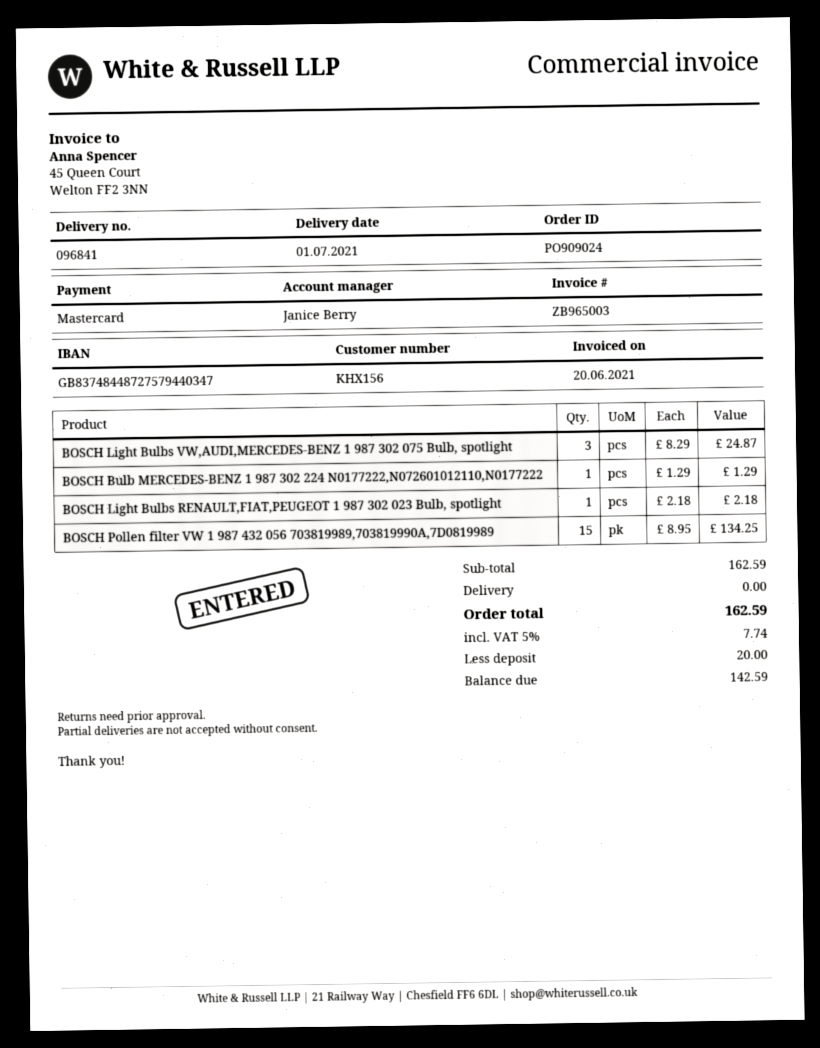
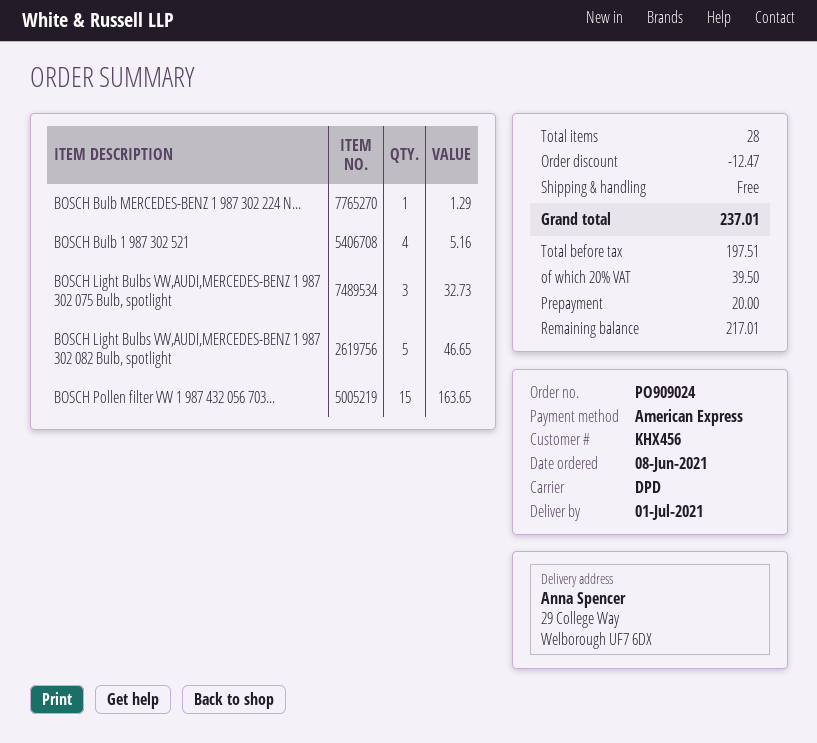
customer number: KHX156 -> KHX456
payment method: Mastercard -> American Express
BOSCH Light Bulbs VW,AUDI,MERCEDES-BENZ 1 987 302 075 Bulb, spotlight: 3 for 24.87 -> 3 for 32.73
BOSCH Light Bulbs RENAULT,FIAT,PEUGEOT 1 987 302 023 Bulb, spotlight: 1 for 2.18 -> none
BOSCH Pollen filter VW 1 987 432 056 703819989,703819990A,7D0819989: 15 for 134.25 -> 15 for 163.65
BOSCH Bulb 1 987 302 521: none -> 4 for 5.16
BOSCH Light Bulbs VW,AUDI,MERCEDES-BENZ 1 987 302 082 Bulb, spotlight: none -> 5 for 46.65
discount: none -> 12.47
tax: 5% = 7.74 -> 20% = 39.50
total: 162.59 -> 237.01
balance: 142.59 -> 217.01

